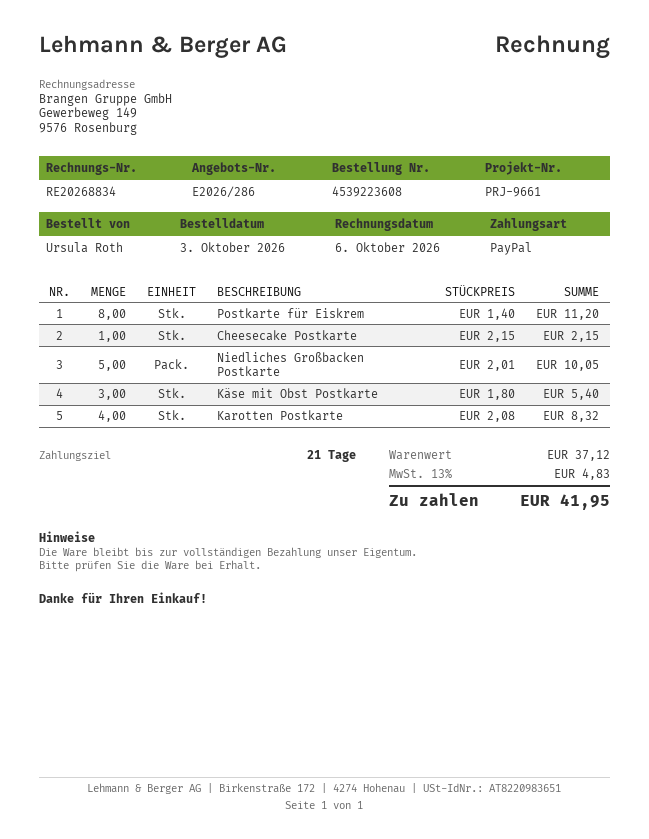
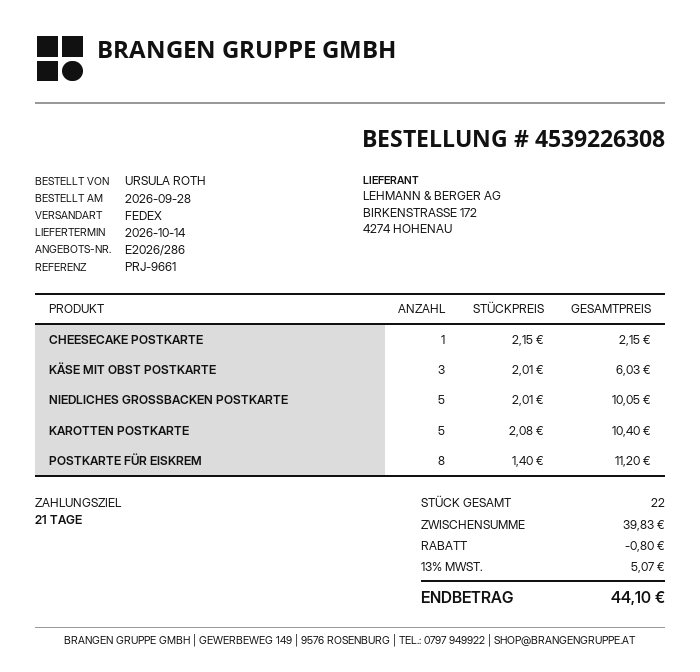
order number: 4539223608 -> 4539226308
order date: 2026-10-03 -> 2026-09-28
Käse mit Obst Postkarte: 3 x 1.80 = 5.40 -> 3 x 2.01 = 6.03
Karotten Postkarte: 4 x 2.08 = 8.32 -> 5 x 2.08 = 10.40
subtotal: 37.12 -> 39.83
discount: none -> 0.80
tax: 13% = 4.83 -> 13% = 5.07
total: 41.95 -> 44.10

